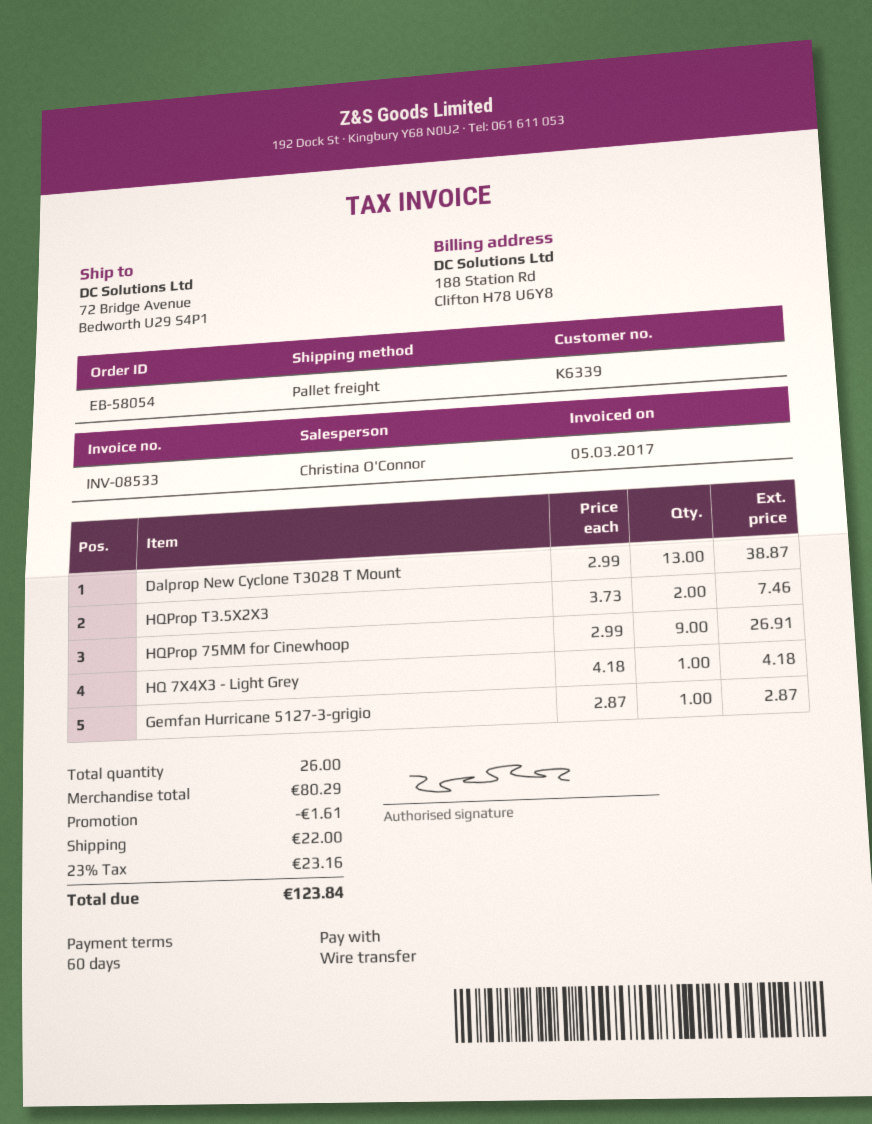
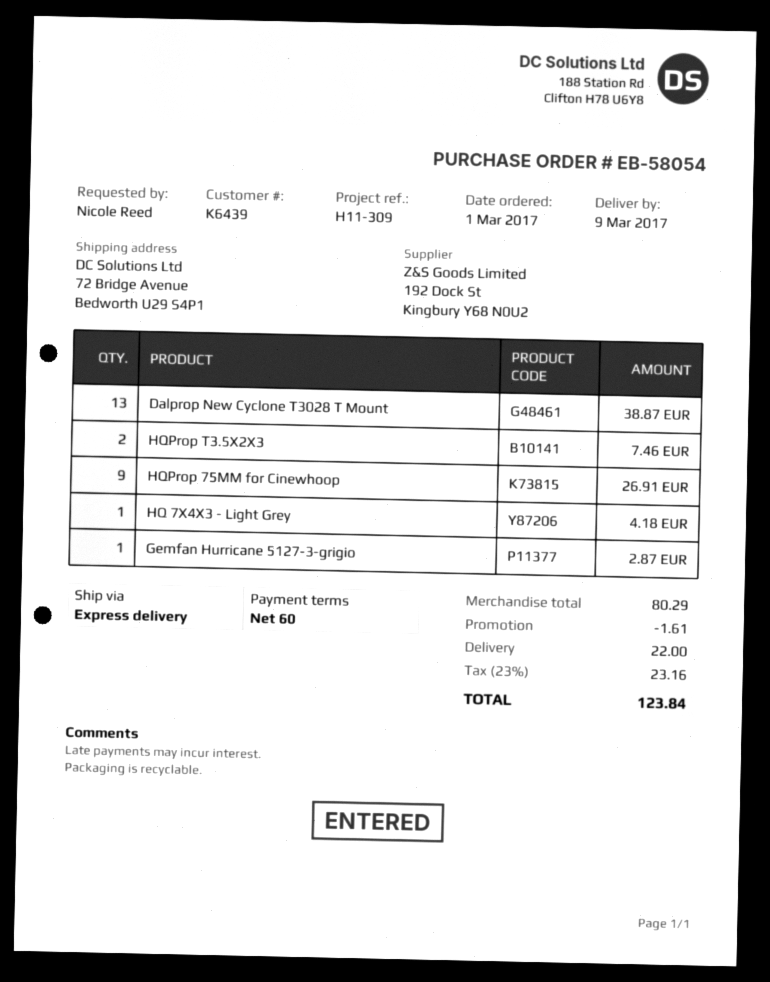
customer number: K6339 -> K6439
shipping method: pallet freight -> express

